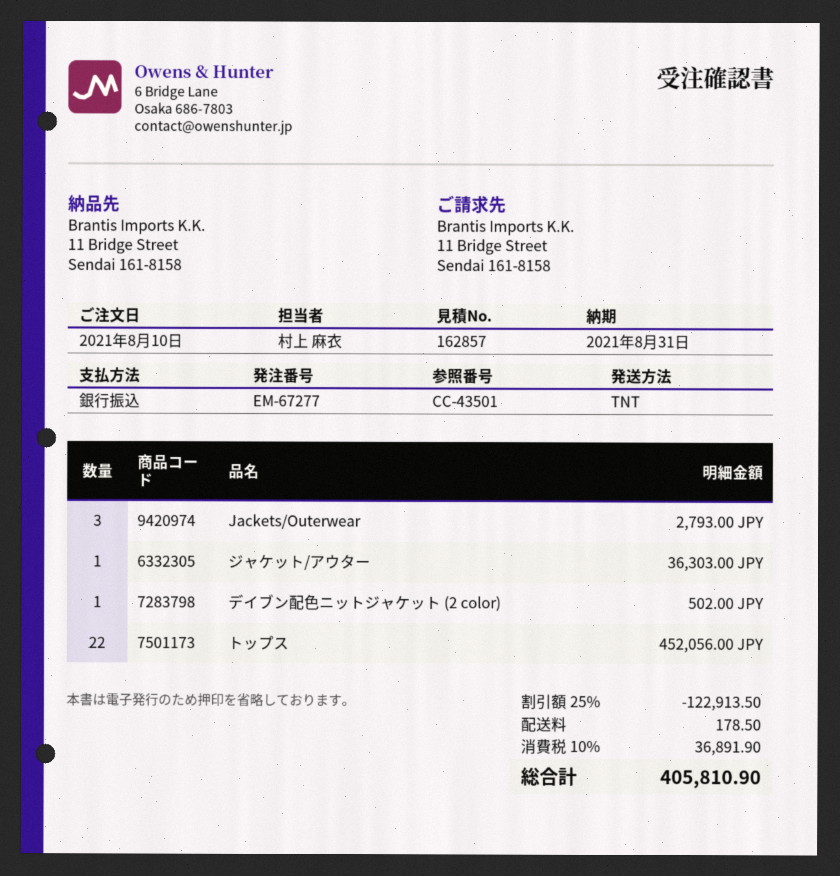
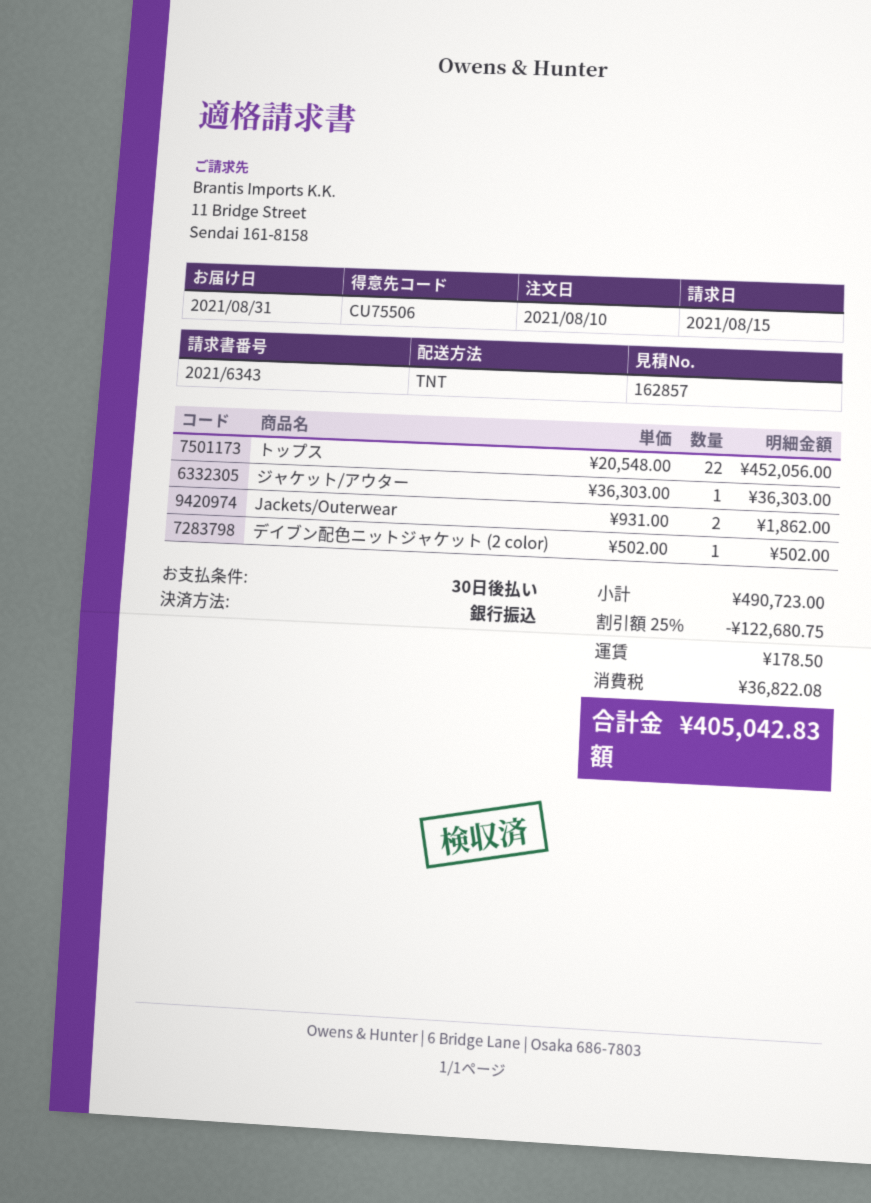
Jackets/Outerwear: 3 for 2793.00 -> 2 for 1862.00
discount: 25% = 122913.50 -> 25% = 122680.75
tax: 36891.90 -> 36822.08
total: 405810.90 -> 405042.83

